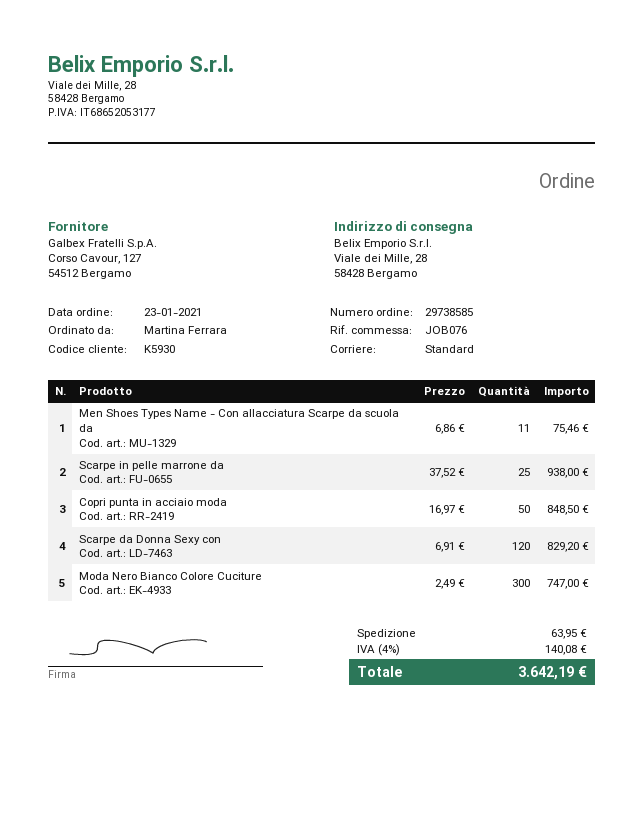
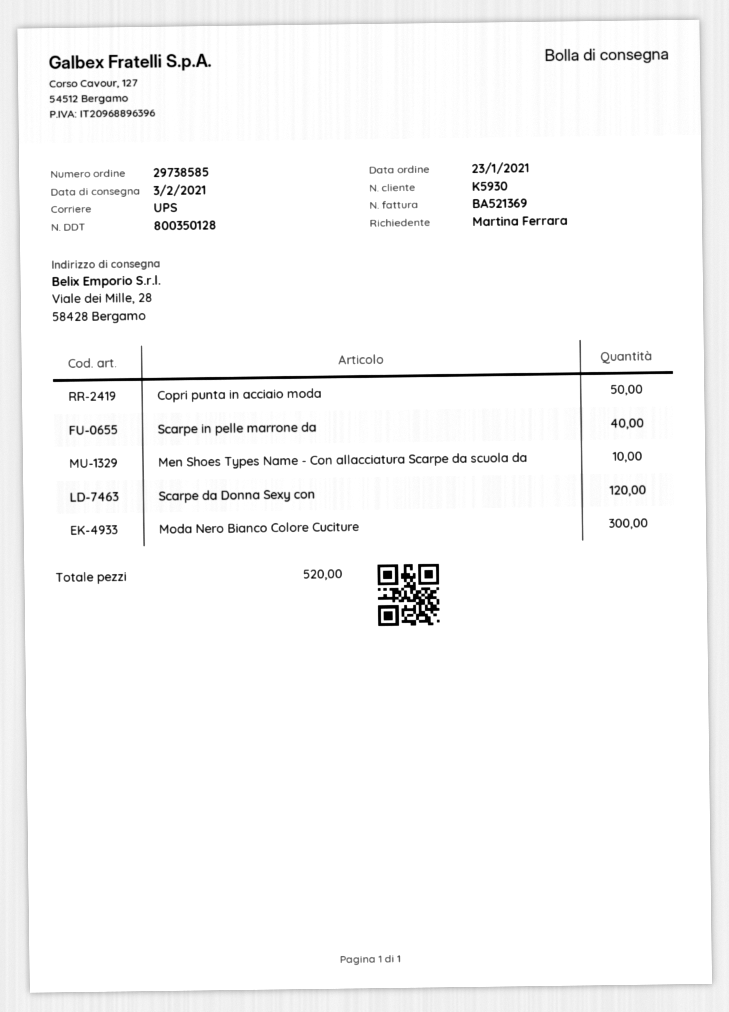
shipping method: standard -> UPS
Men Shoes Types Name - Con allacciatura Scarpe da scuola da: 11 -> 10
Scarpe in pelle marrone da: 25 -> 40

